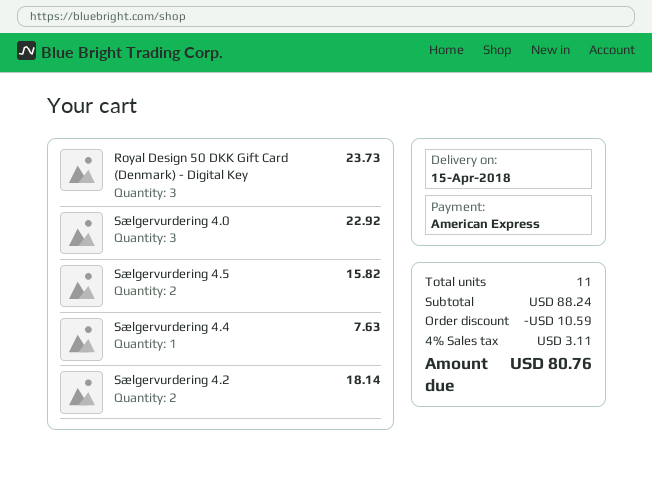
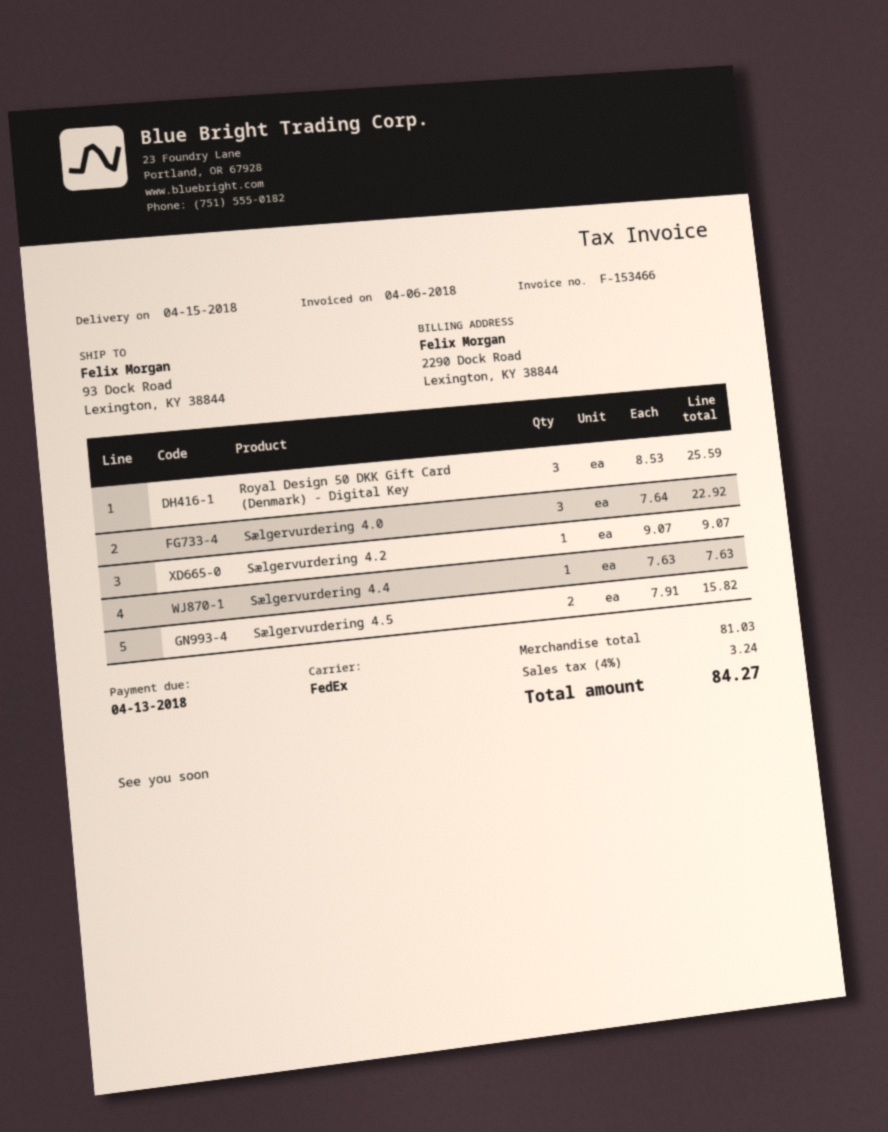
Royal Design 50 DKK Gift Card (Denmark) - Digital Key: 3 for 23.73 -> 3 for 25.59
Sælgervurdering 4.2: 2 for 18.14 -> 1 for 9.07
subtotal: 88.24 -> 81.03
discount: 10.59 -> none
tax: 4% = 3.11 -> 4% = 3.24
total: 80.76 -> 84.27

